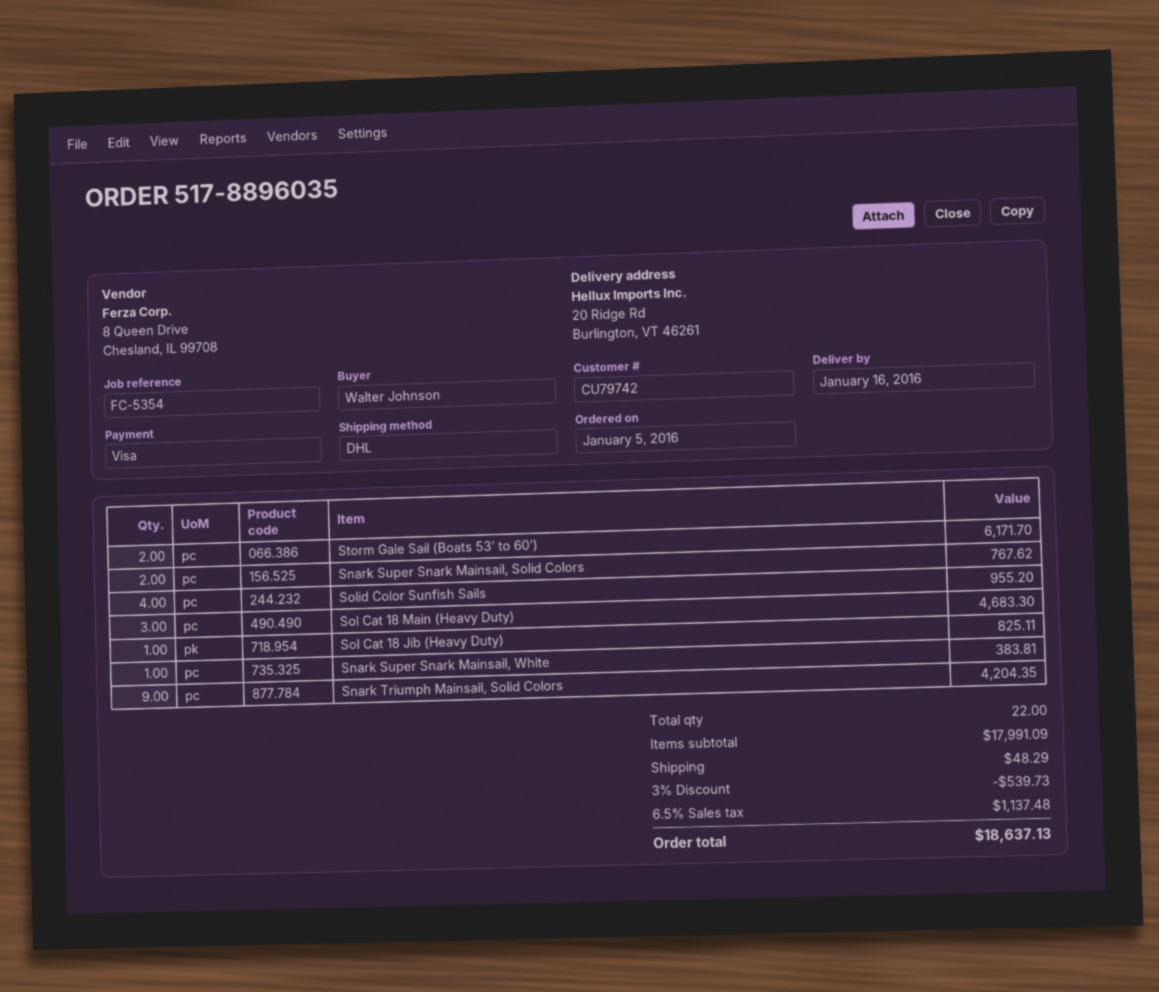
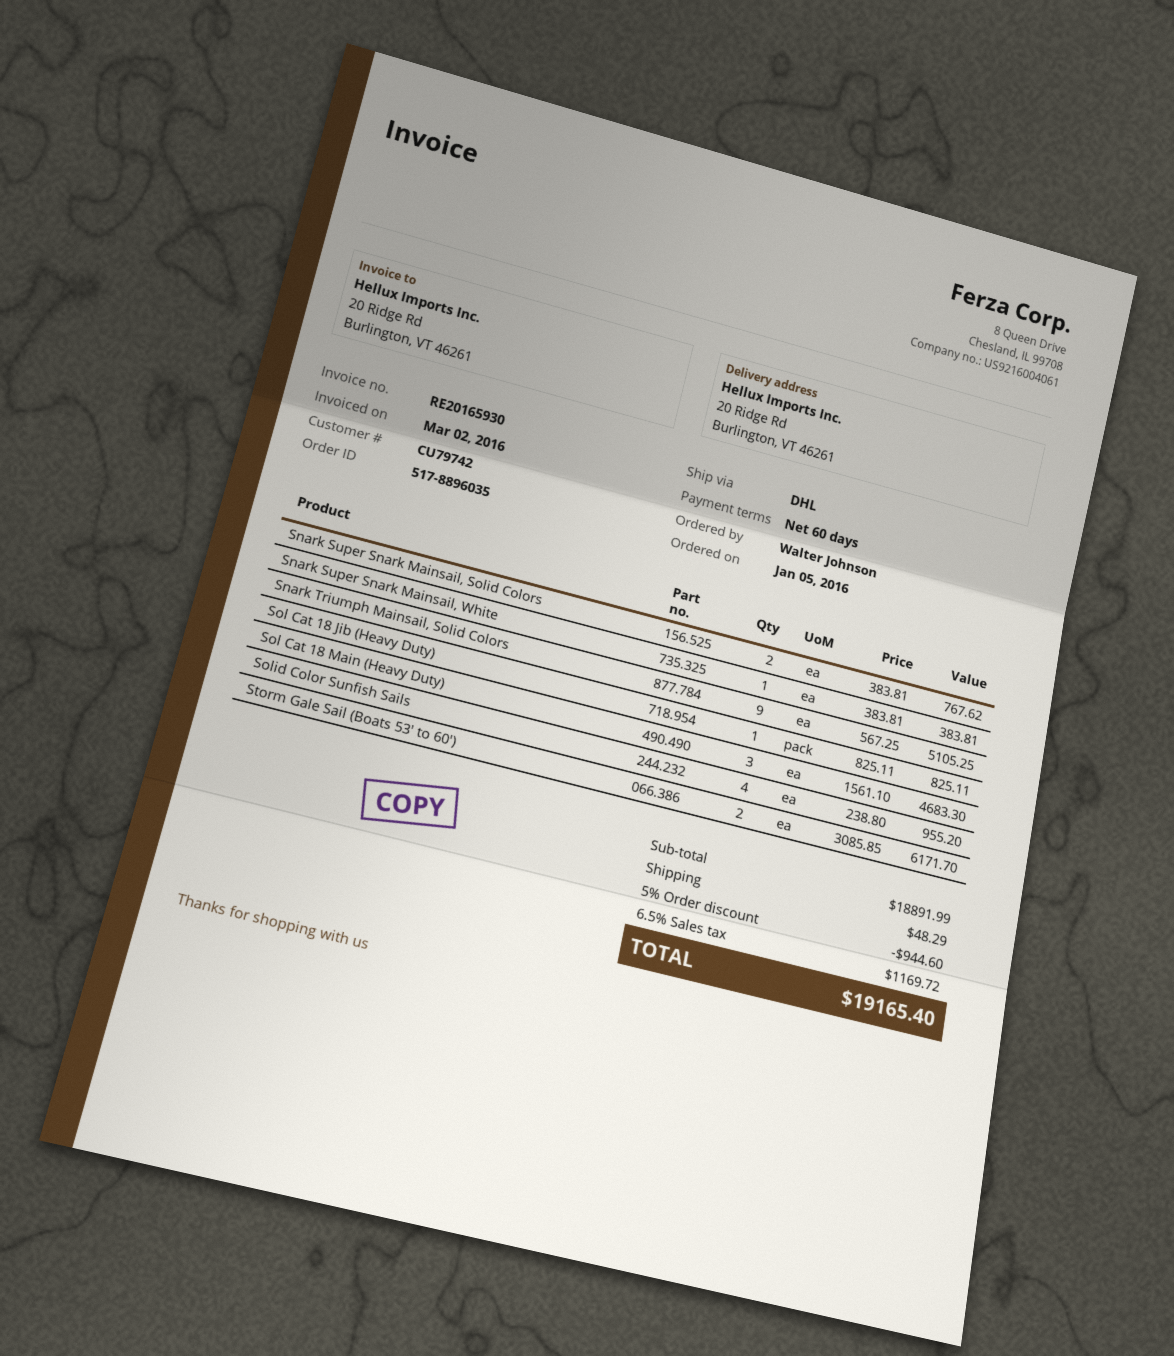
Snark Triumph Mainsail, Solid Colors: 9 for 4204.35 -> 9 for 5105.25
subtotal: 17991.09 -> 18891.99
discount: 3% = 539.73 -> 5% = 944.60
tax: 6.5% = 1137.48 -> 6.5% = 1169.72
total: 18637.13 -> 19165.40

